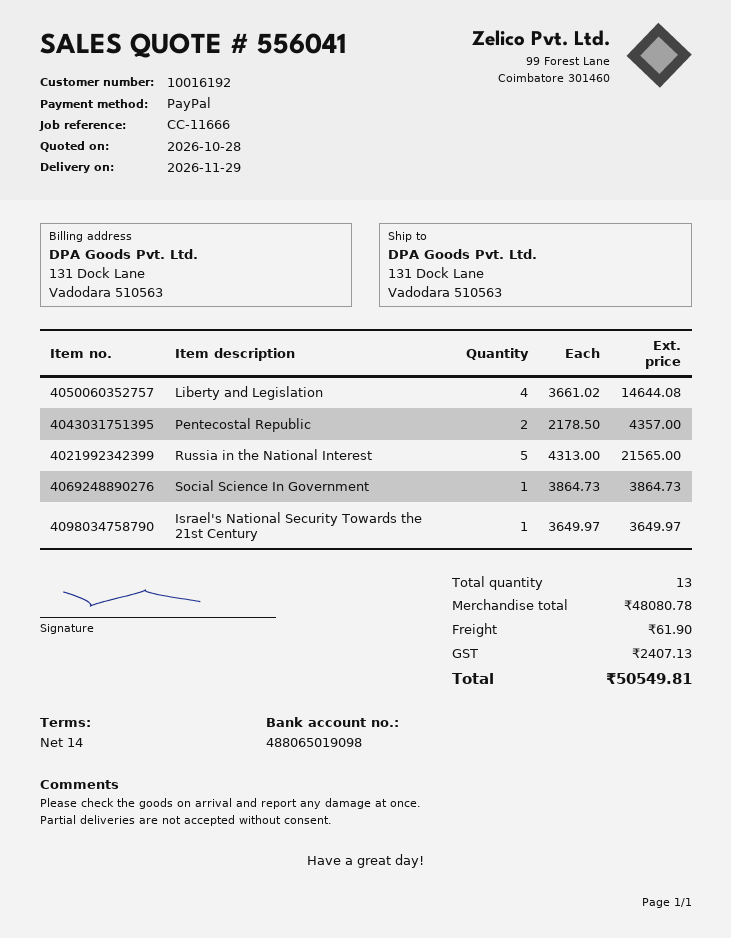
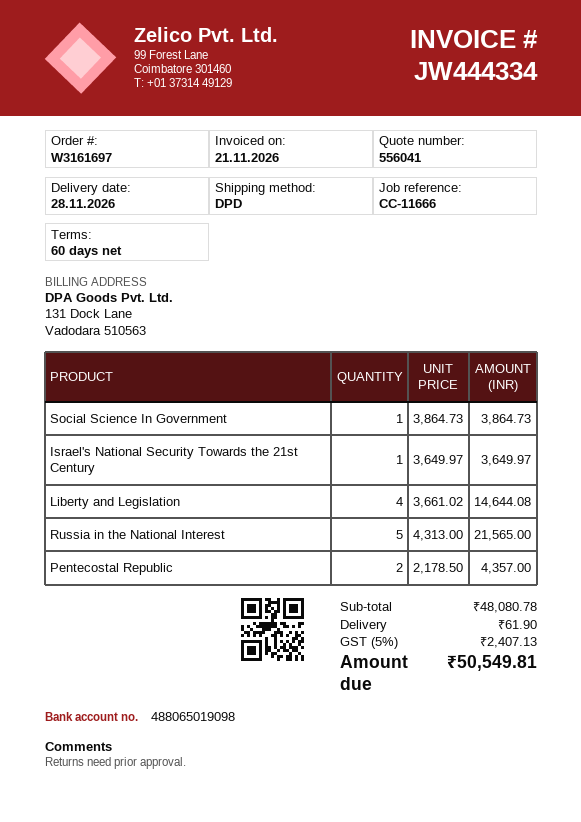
delivery date: 2026-11-29 -> 2026-11-28
payment terms: 14 days -> 60 days

